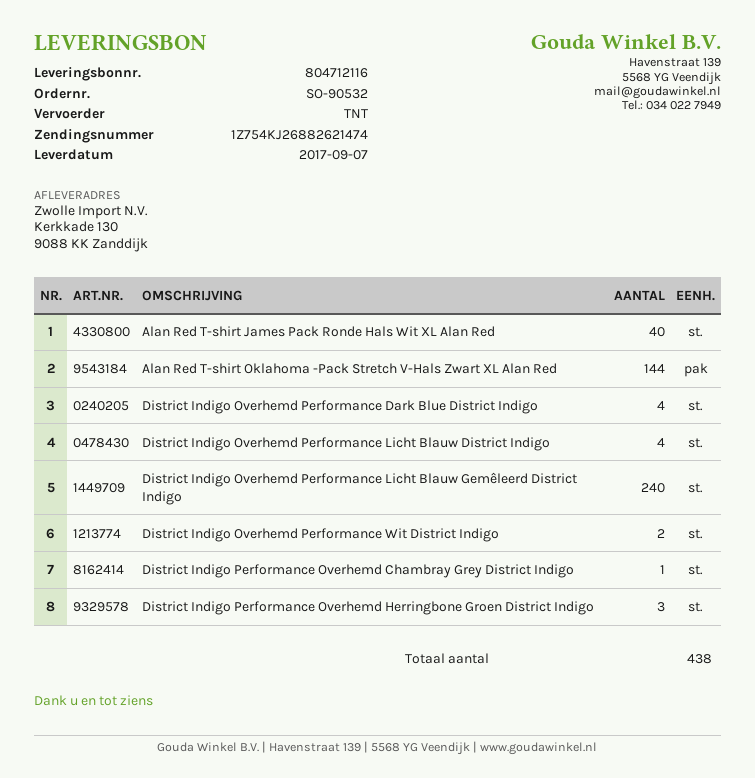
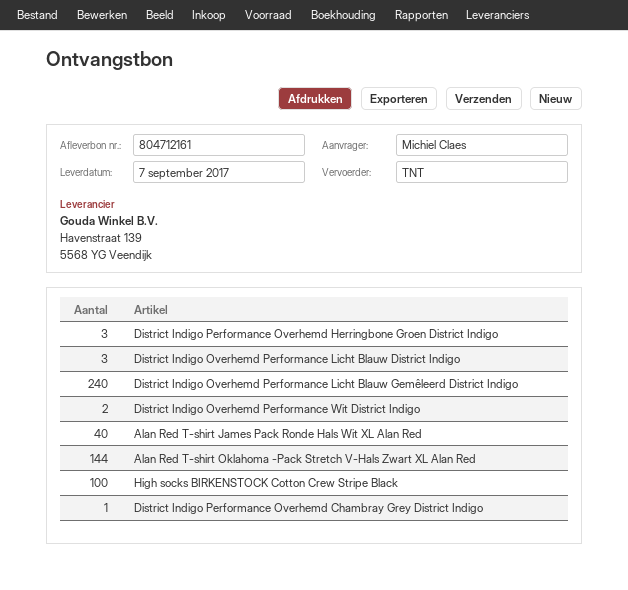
delivery note number: 804712116 -> 804712161
District Indigo Overhemd Performance Dark Blue District Indigo: 4 -> none
District Indigo Overhemd Performance Licht Blauw District Indigo: 4 -> 3
High socks BIRKENSTOCK Cotton Crew Stripe Black: none -> 100

